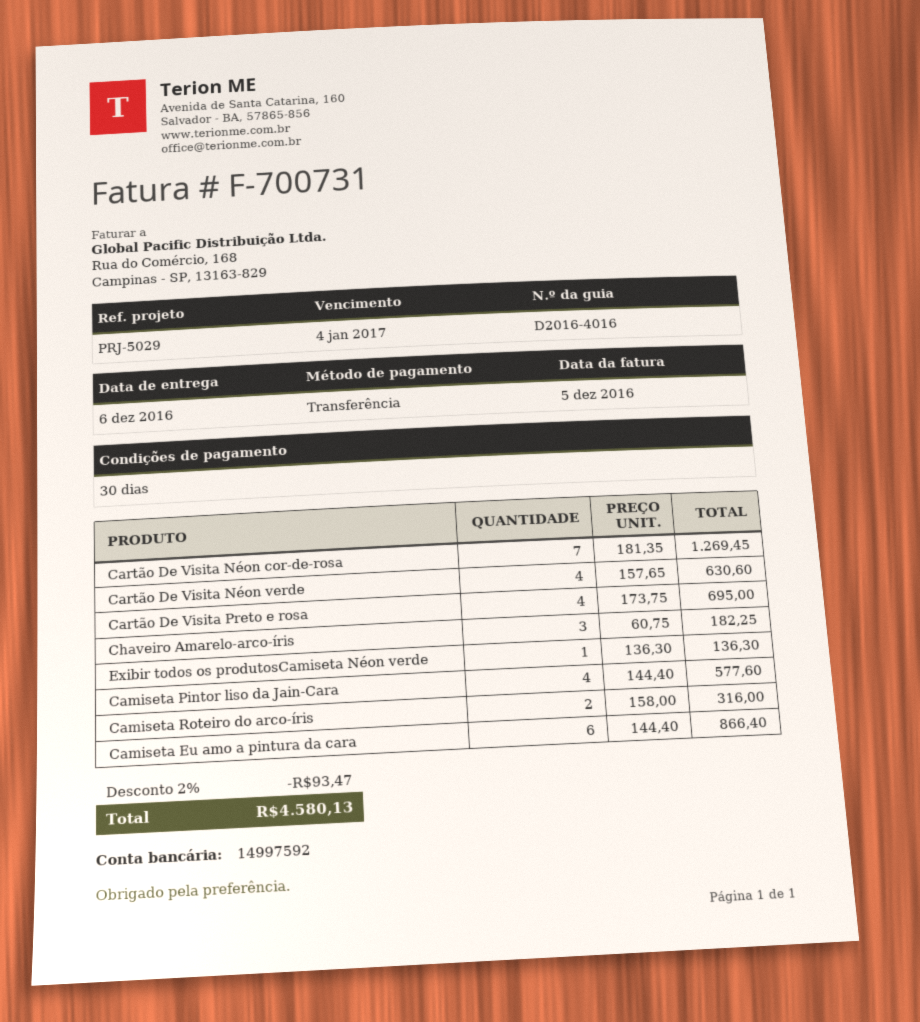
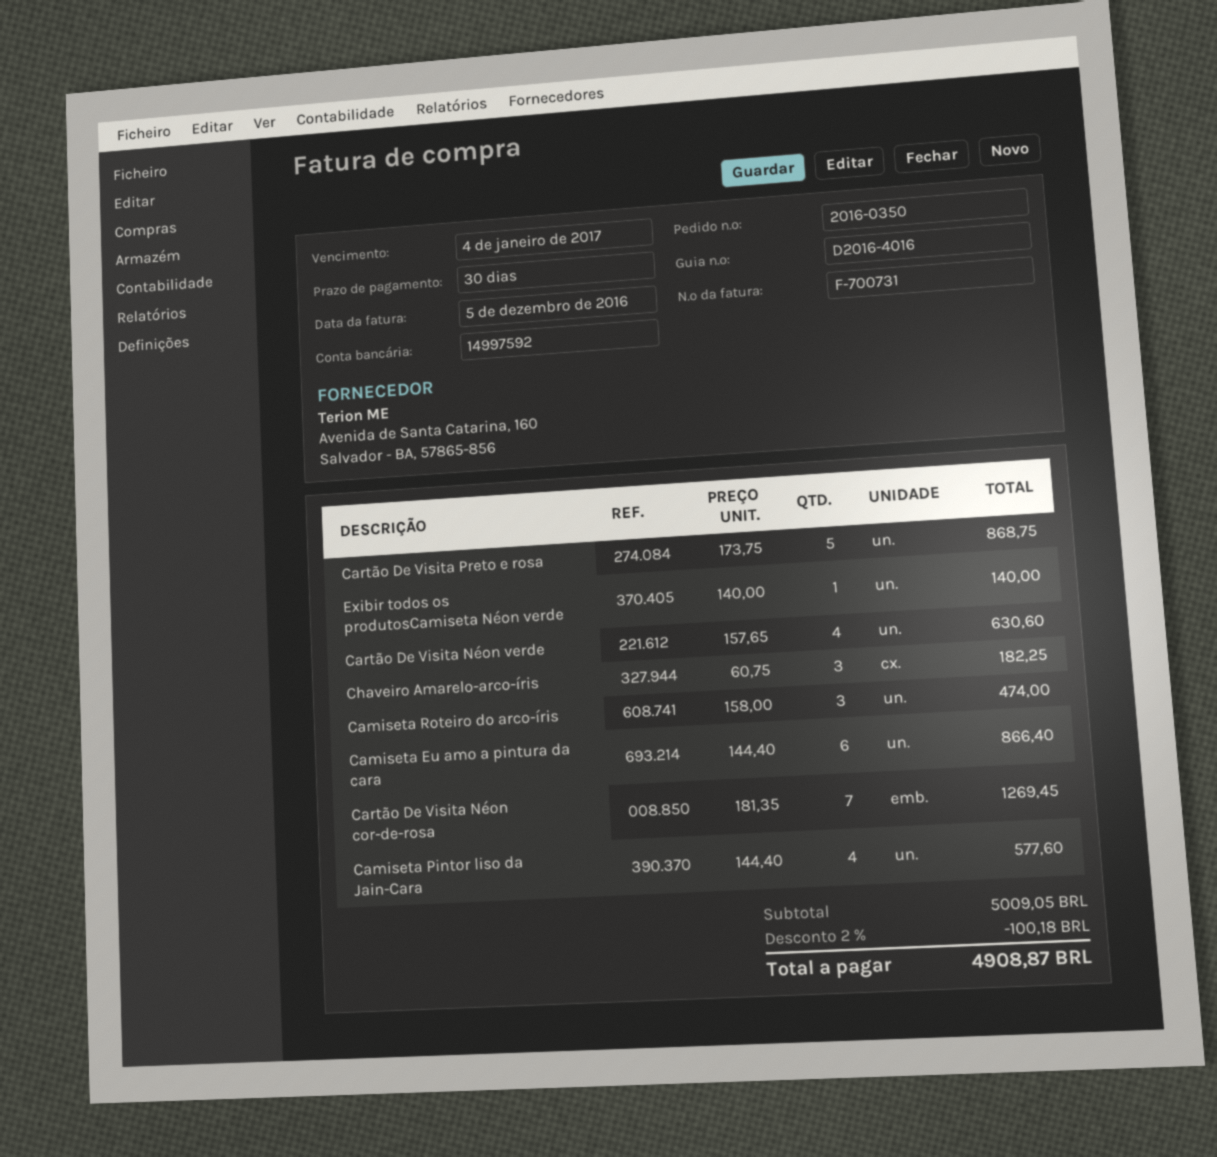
Cartão De Visita Preto e rosa: 4 x 173.75 = 695.00 -> 5 x 173.75 = 868.75
Exibir todos os produtosCamiseta Néon verde: 1 x 136.30 = 136.30 -> 1 x 140.00 = 140.00
Camiseta Roteiro do arco-íris: 2 x 158.00 = 316.00 -> 3 x 158.00 = 474.00
discount: 2% = 93.47 -> 2% = 100.18
total: 4580.13 -> 4908.87

